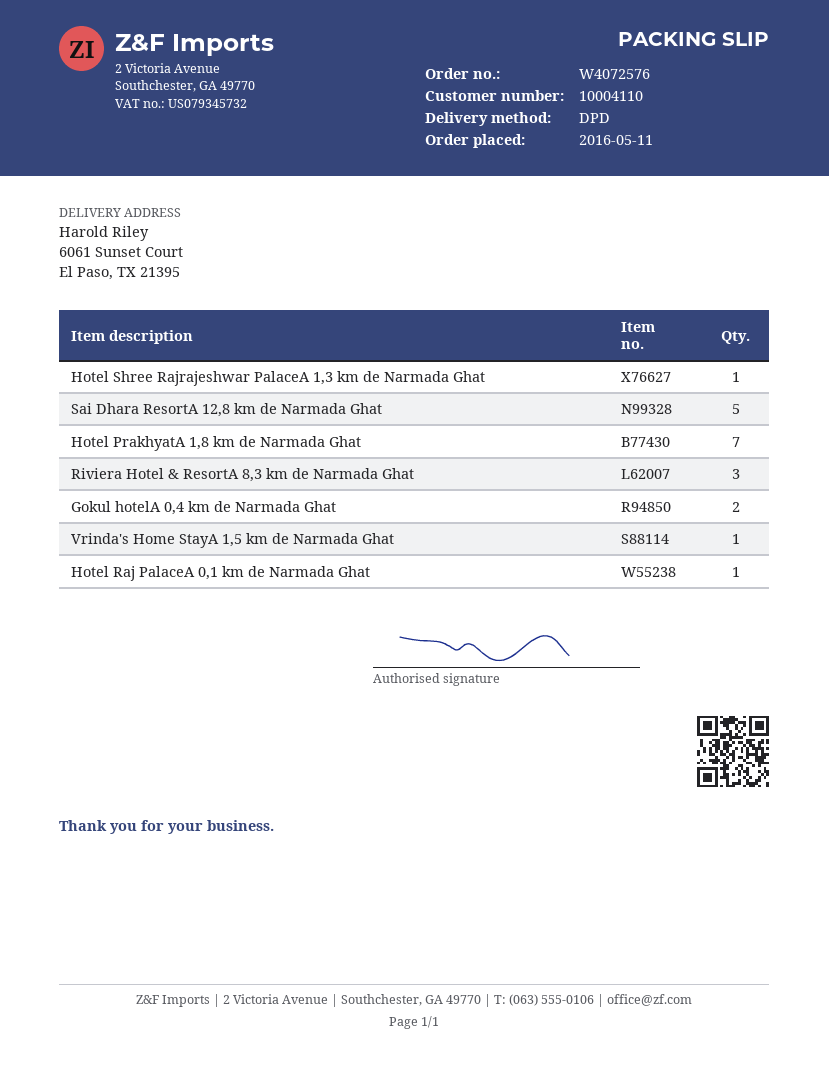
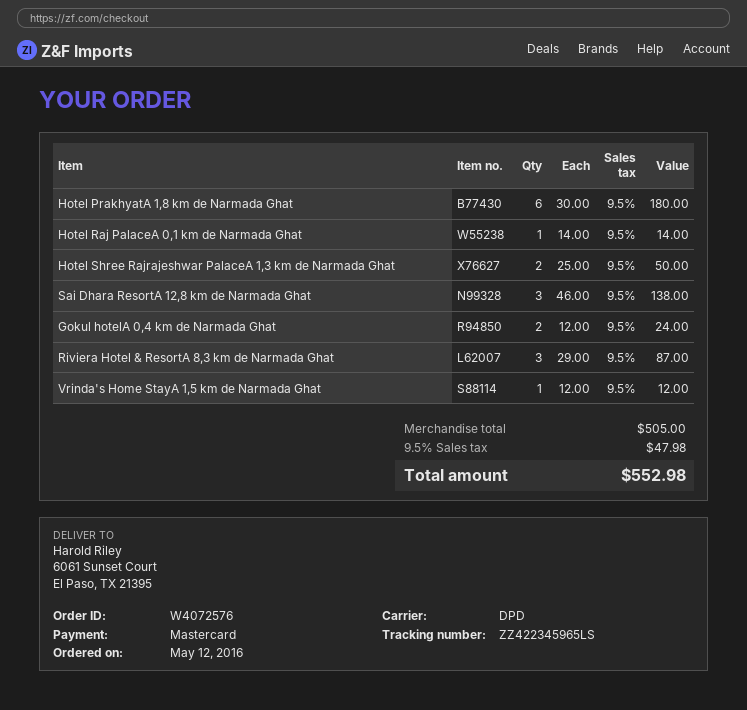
order date: 2016-05-11 -> 2016-05-12
Hotel Shree Rajrajeshwar PalaceA 1,3 km de Narmada Ghat: 1 -> 2
Sai Dhara ResortA 12,8 km de Narmada Ghat: 5 -> 3
Hotel PrakhyatA 1,8 km de Narmada Ghat: 7 -> 6

